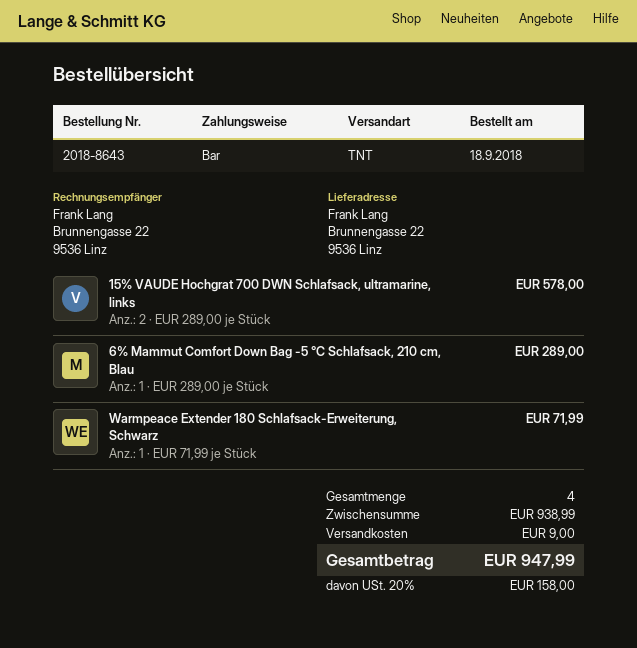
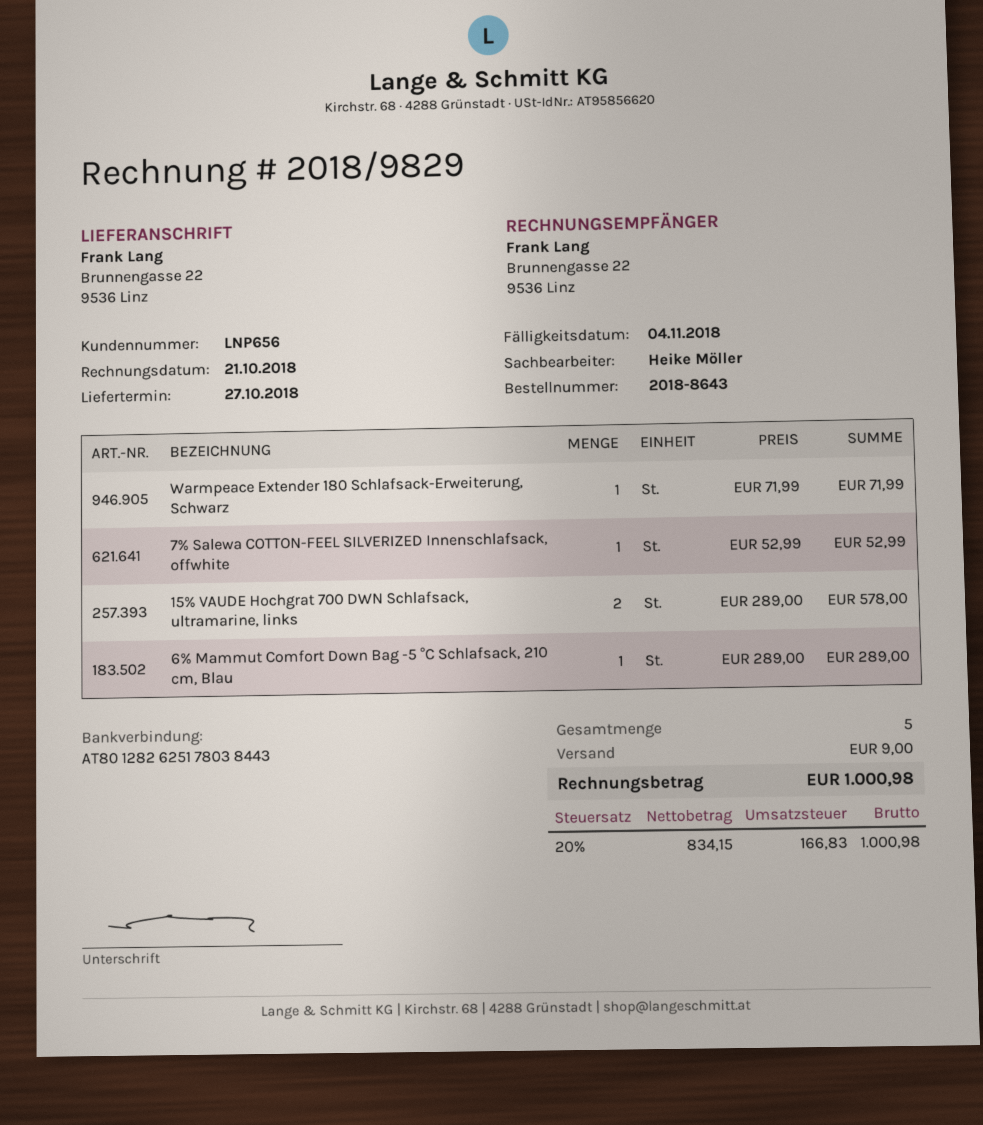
7% Salewa COTTON-FEEL SILVERIZED Innenschlafsack, offwhite: none -> 1 x 52.99 = 52.99
total quantity: 4 -> 5
tax: 20% = 158.00 -> 20% = 166.83
total: 947.99 -> 1000.98

